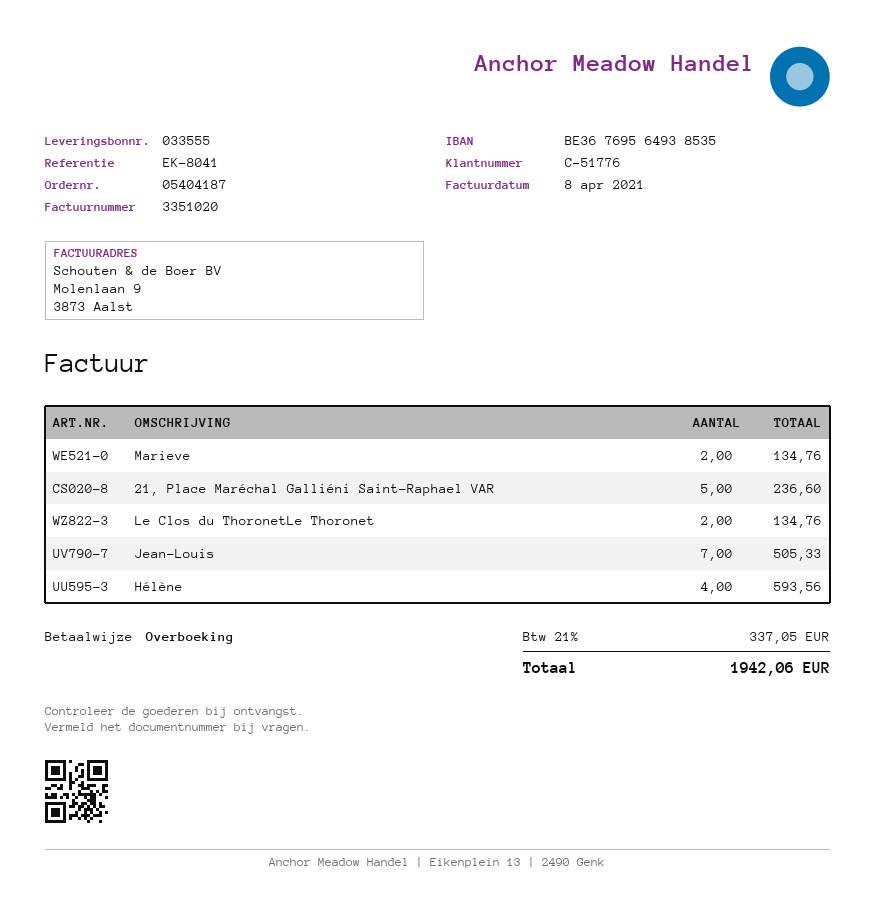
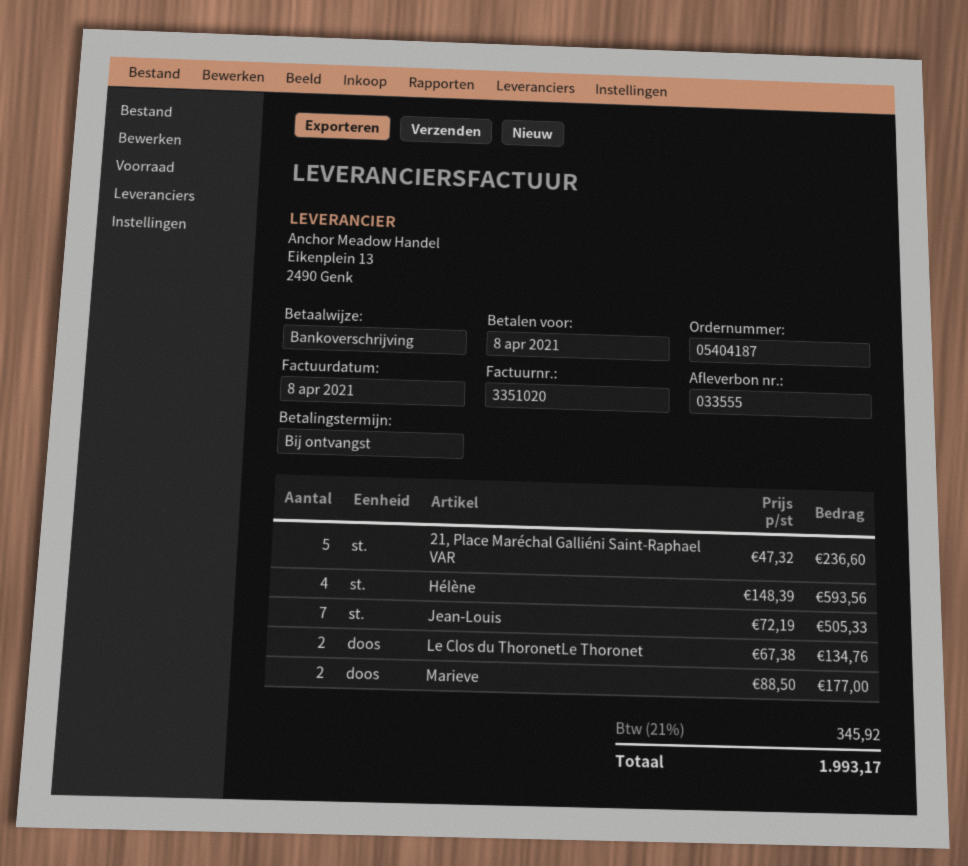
Marieve: 2 for 134.76 -> 2 for 177.00
tax: 21% = 337.05 -> 21% = 345.92
total: 1942.06 -> 1993.17

